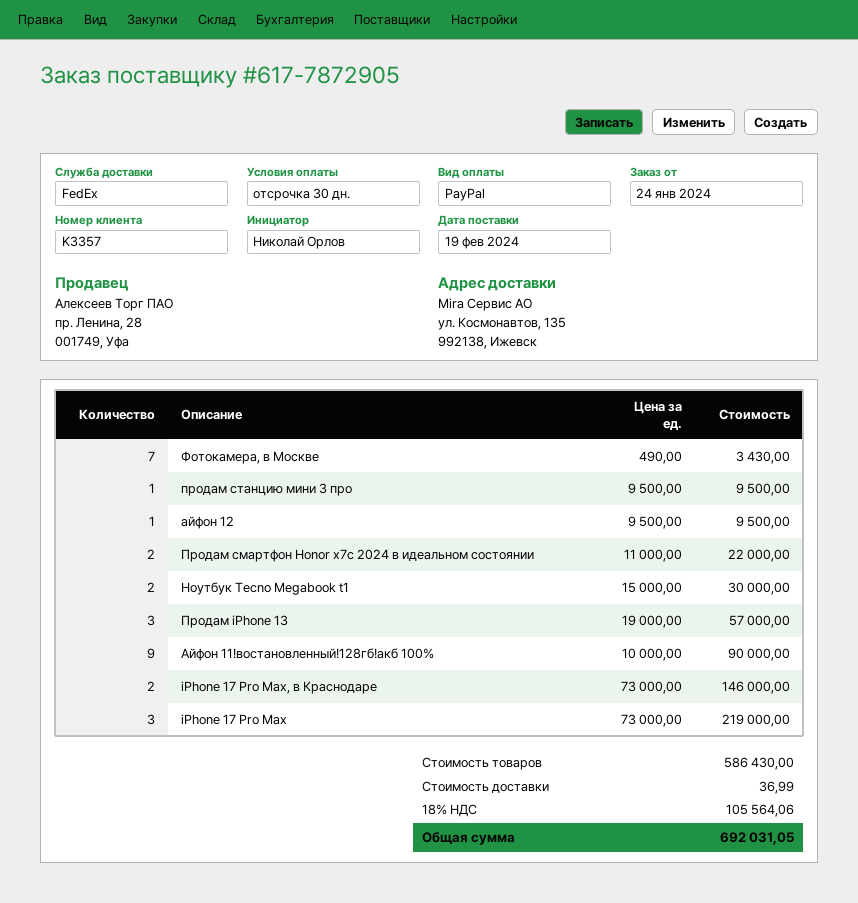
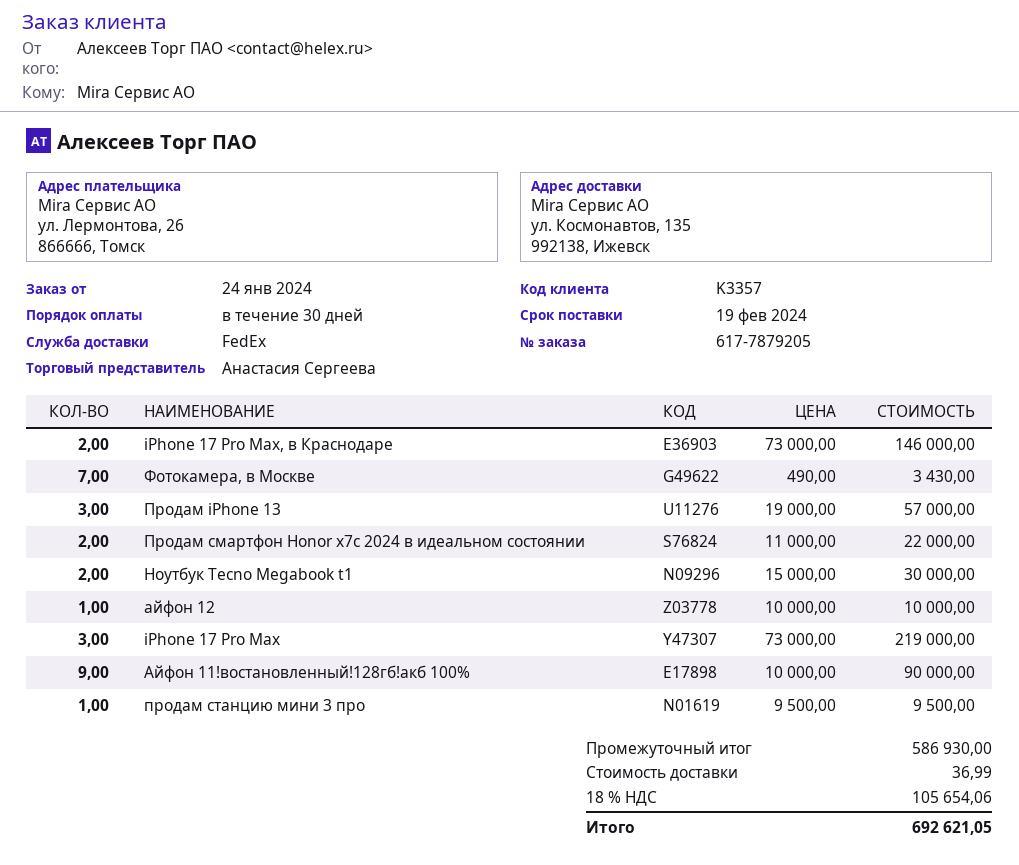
order number: 617-7872905 -> 617-7879205
айфон 12: 1 x 9500.00 = 9500.00 -> 1 x 10000.00 = 10000.00
subtotal: 586430.00 -> 586930.00
tax: 18% = 105564.06 -> 18% = 105654.06
total: 692031.05 -> 692621.05

